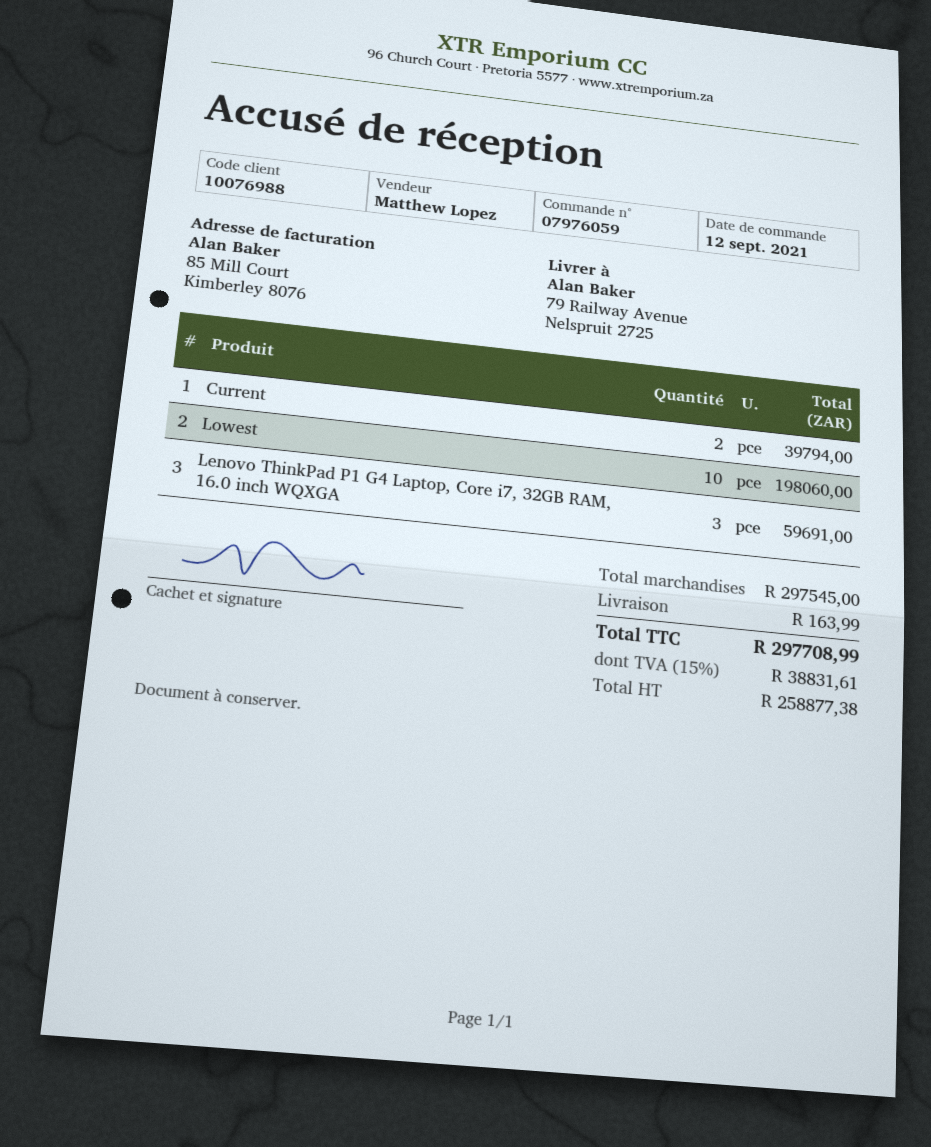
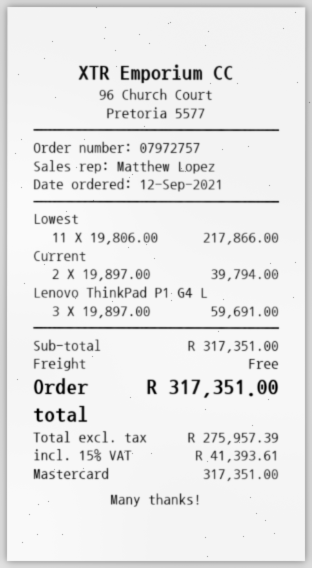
order number: 07976059 -> 07972757
Lowest: 10 for 198060.00 -> 11 for 217866.00
subtotal: 297545.00 -> 317351.00
shipping: 163.99 -> 0.00
net: 258877.38 -> 275957.39
tax: 15% = 38831.61 -> 15% = 41393.61
total: 297708.99 -> 317351.00

